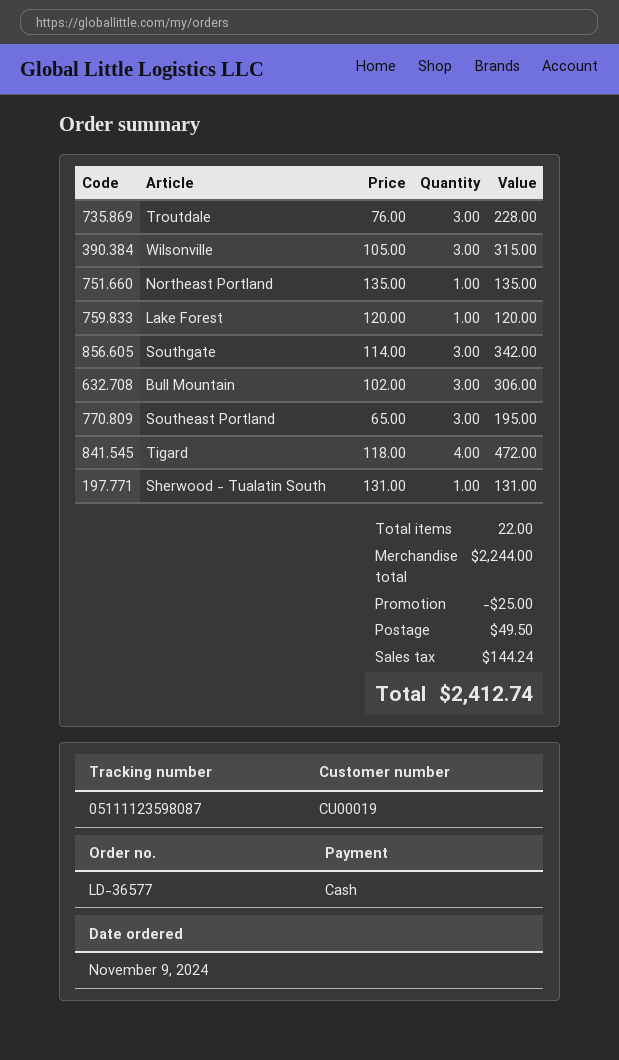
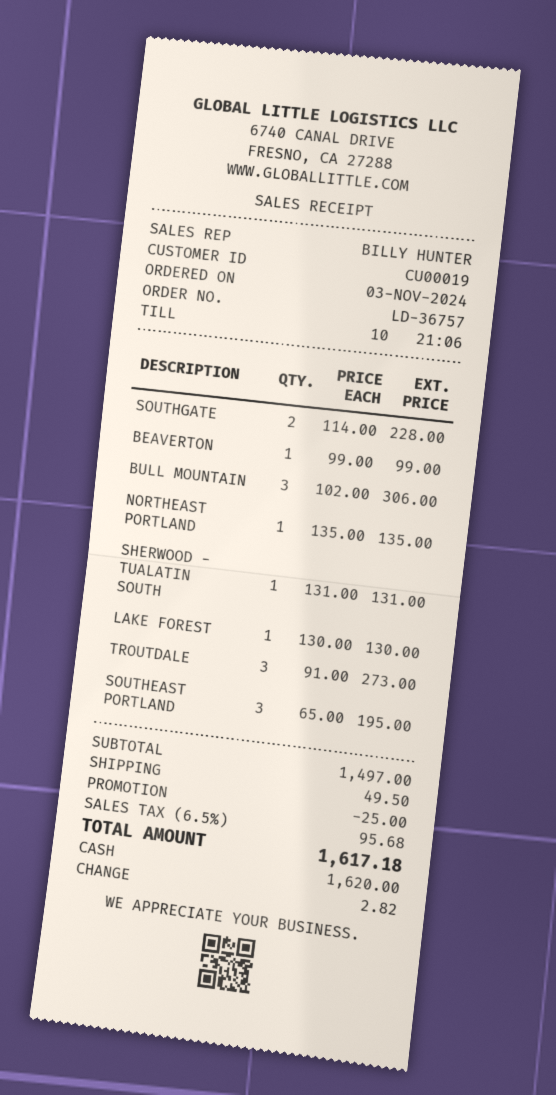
order number: LD-36577 -> LD-36757
order date: 2024-11-09 -> 2024-11-03
Troutdale: 3 x 76.00 = 228.00 -> 3 x 91.00 = 273.00
Wilsonville: 3 x 105.00 = 315.00 -> none
Lake Forest: 1 x 120.00 = 120.00 -> 1 x 130.00 = 130.00
Southgate: 3 x 114.00 = 342.00 -> 2 x 114.00 = 228.00
Tigard: 4 x 118.00 = 472.00 -> none
BEAVERTON: none -> 1 x 99.00 = 99.00
subtotal: 2244.00 -> 1497.00
tax: 144.24 -> 95.68
total: 2412.74 -> 1617.18

